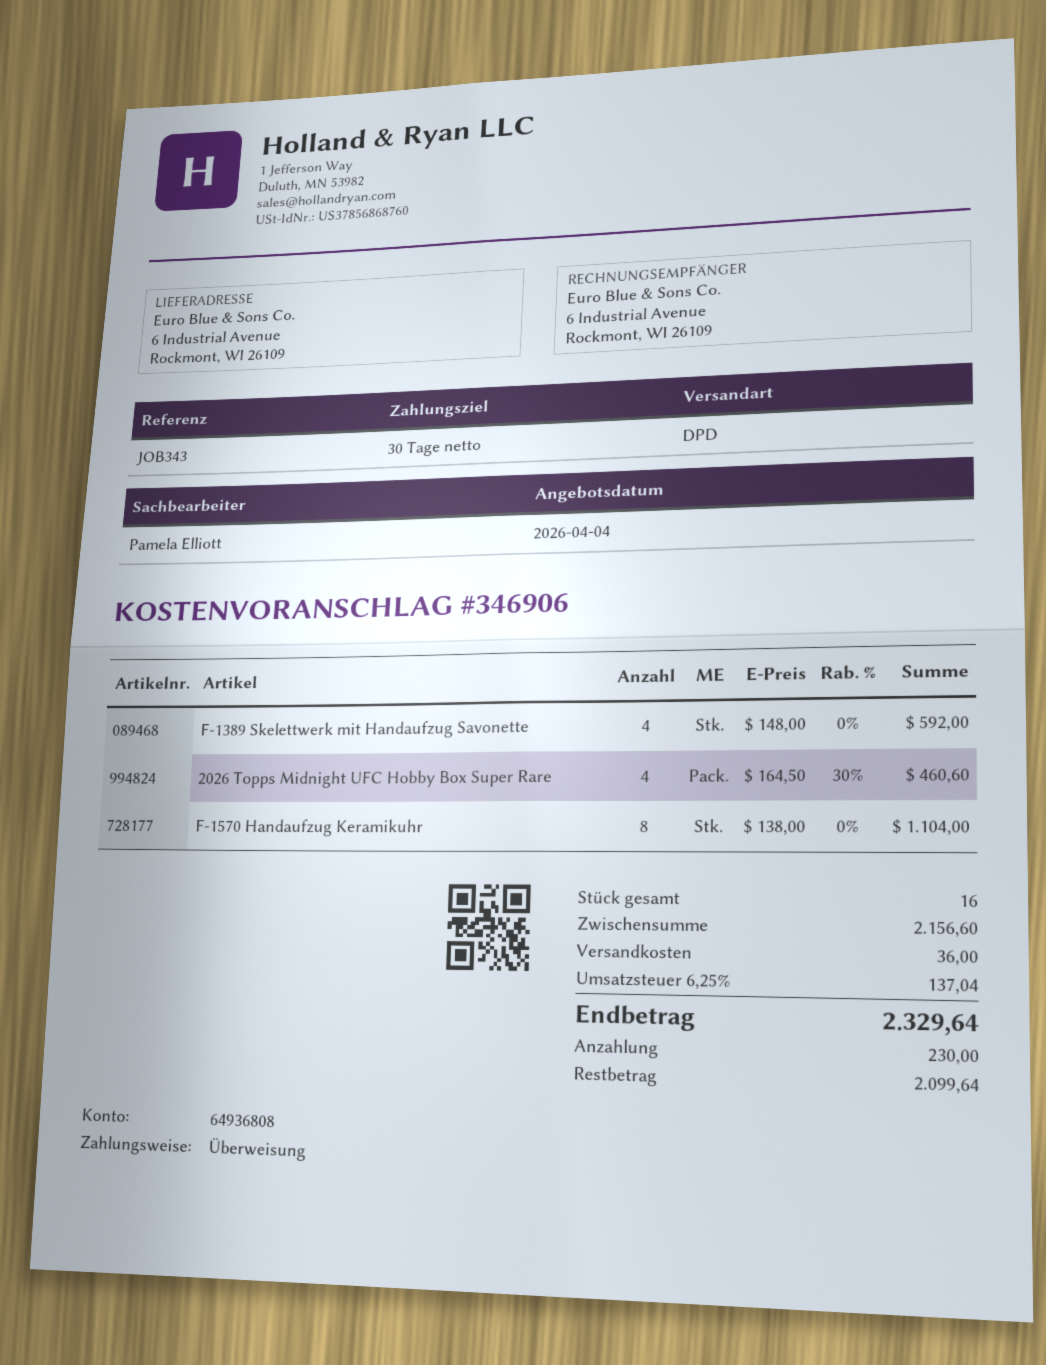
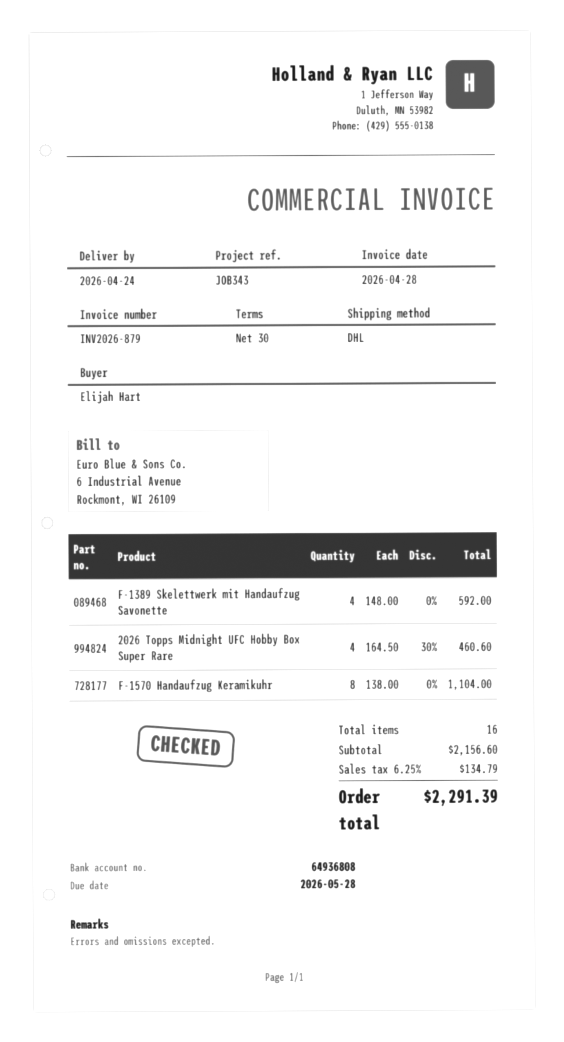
shipping method: DPD -> DHL
shipping: 36.00 -> none
tax: 6.25% = 137.04 -> 6.25% = 134.79
total: 2329.64 -> 2291.39

